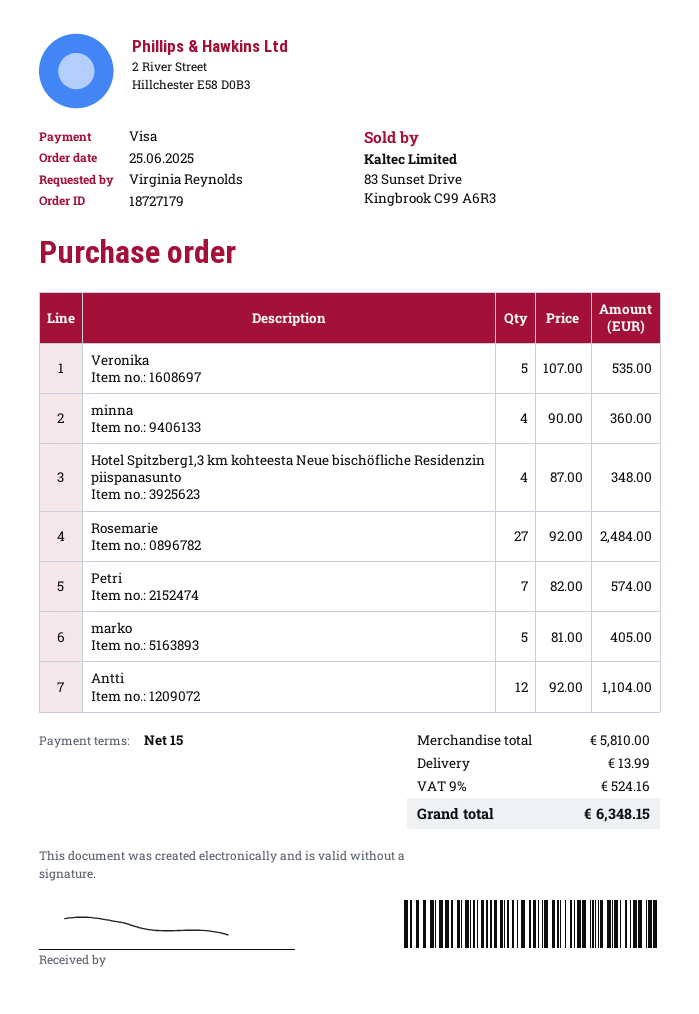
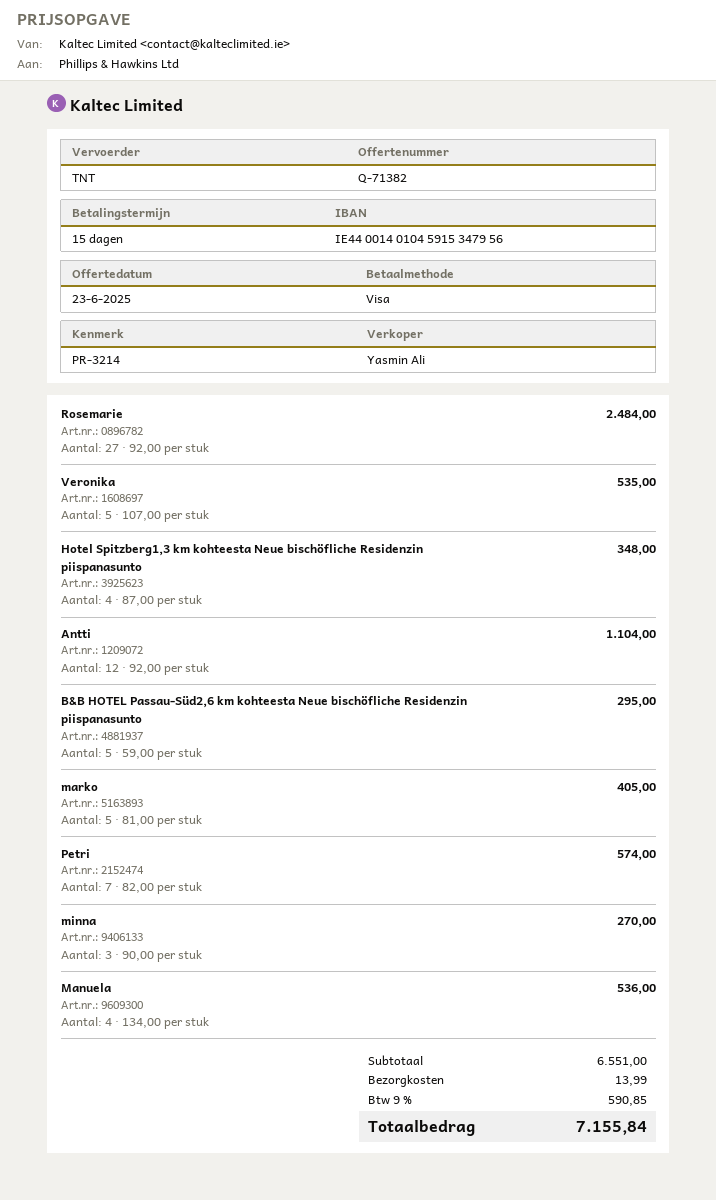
minna: 4 x 90.00 = 360.00 -> 3 x 90.00 = 270.00
B&B HOTEL Passau-Süd2,6 km kohteesta Neue bischöfliche Residenzin piispanasunto: none -> 5 x 59.00 = 295.00
Manuela: none -> 4 x 134.00 = 536.00
subtotal: 5810.00 -> 6551.00
tax: 9% = 524.16 -> 9% = 590.85
total: 6348.15 -> 7155.84

